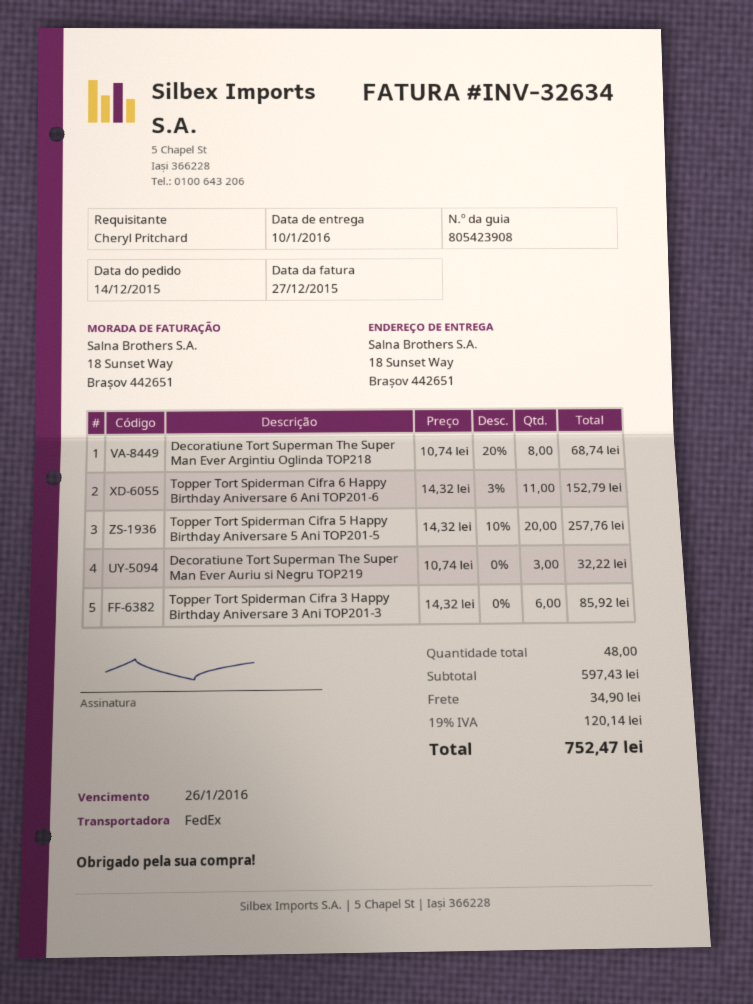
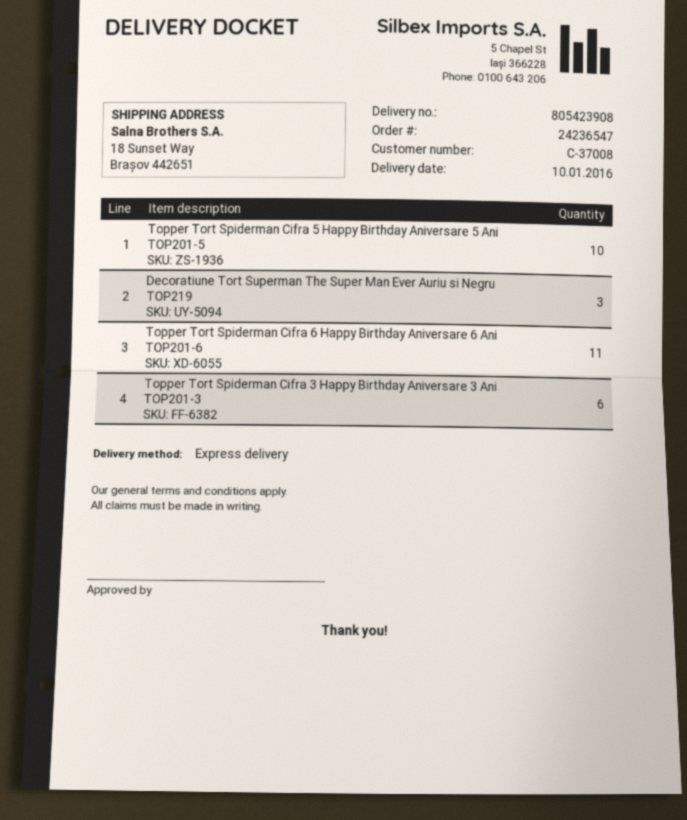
shipping method: FedEx -> express
Decoratiune Tort Superman The Super Man Ever Argintiu Oglinda TOP218: 8 -> none
Topper Tort Spiderman Cifra 5 Happy Birthday Aniversare 5 Ani TOP201-5: 20 -> 10

